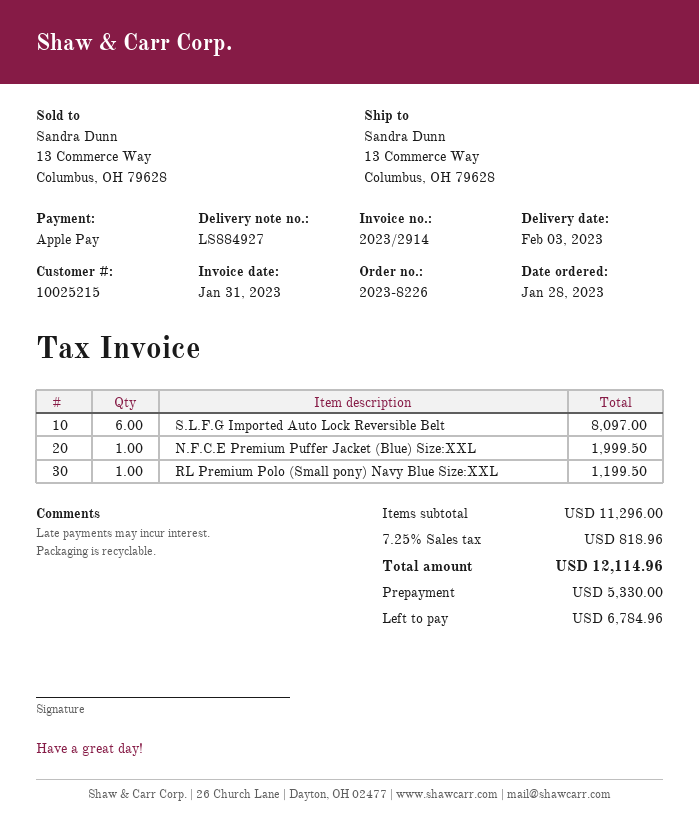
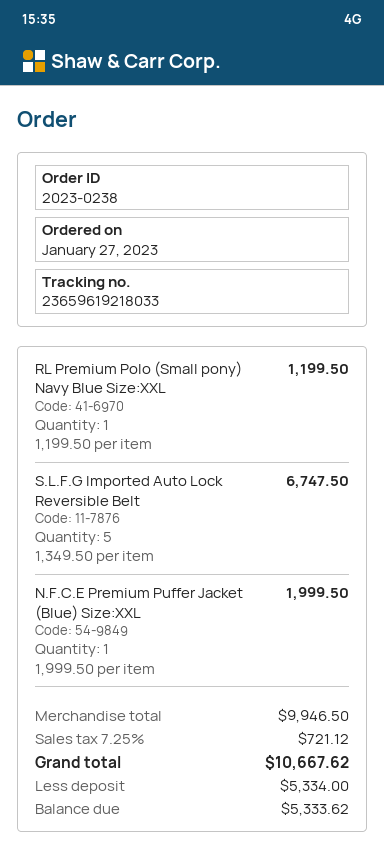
order number: 2023-8226 -> 2023-0238
order date: 2023-01-28 -> 2023-01-27
S.L.F.G Imported Auto Lock Reversible Belt: 6 for 8097.00 -> 5 for 6747.50
subtotal: 11296.00 -> 9946.50
tax: 7.25% = 818.96 -> 7.25% = 721.12
total: 12114.96 -> 10667.62
deposit: 5330.00 -> 5334.00
balance: 6784.96 -> 5333.62

